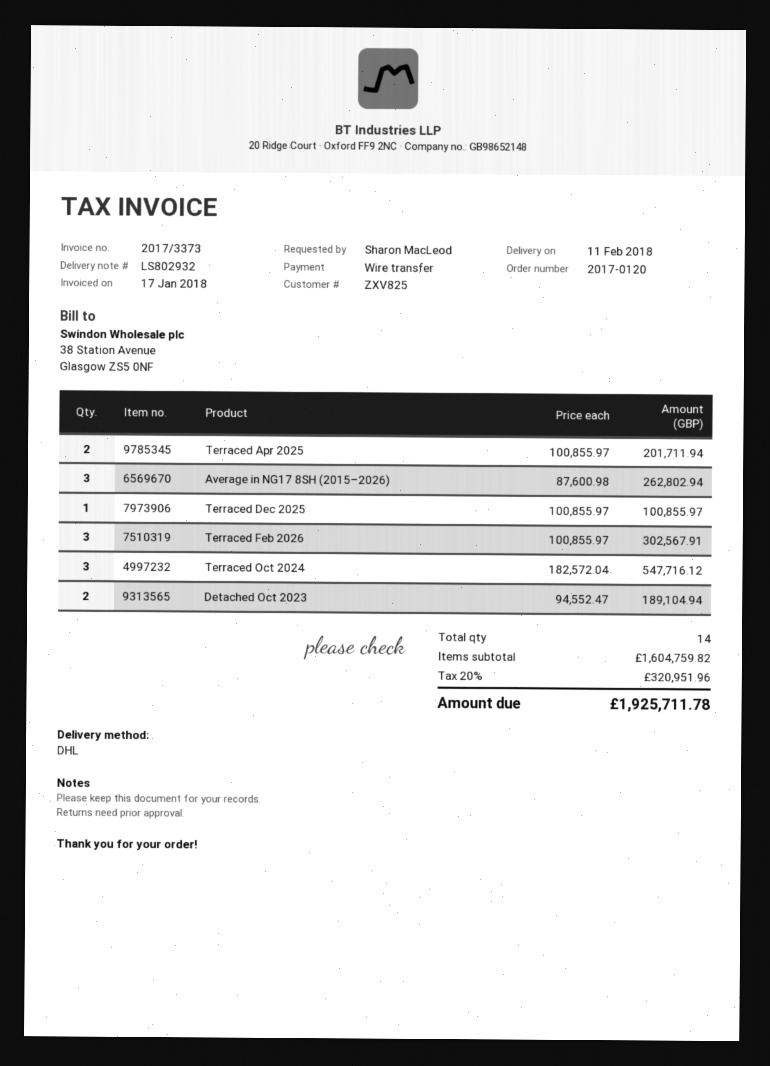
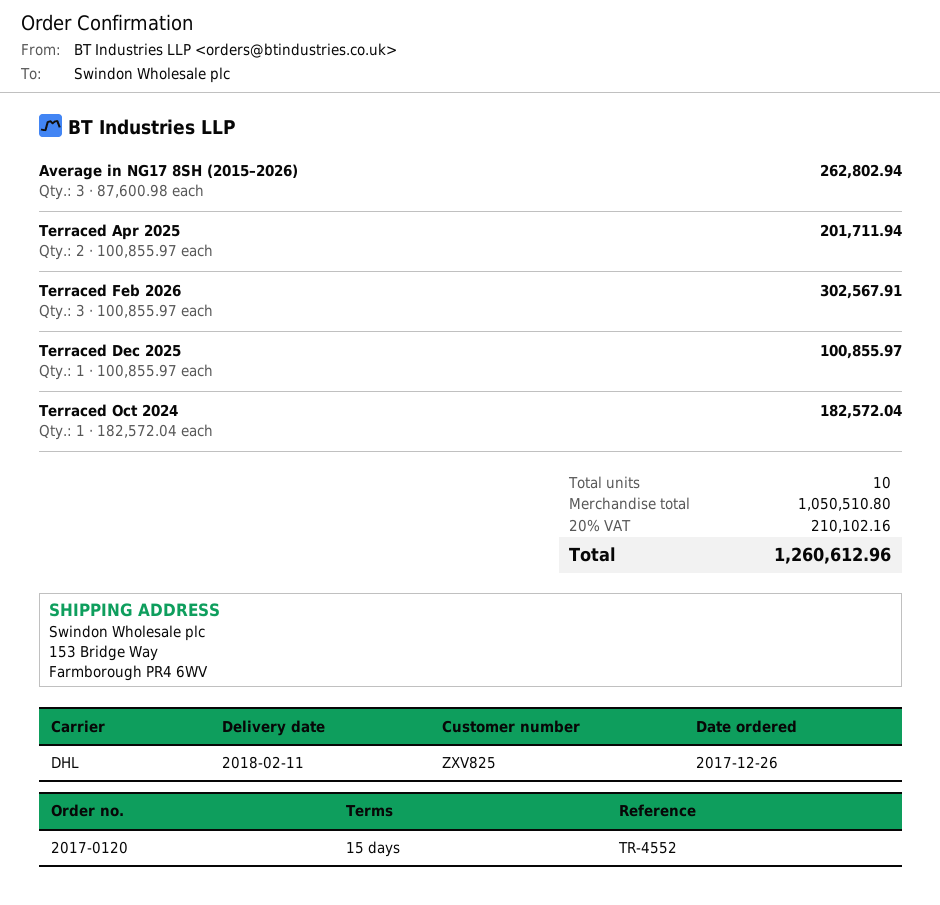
Terraced Oct 2024: 3 x 182572.04 = 547716.12 -> 1 x 182572.04 = 182572.04
Detached Oct 2023: 2 x 94552.47 = 189104.94 -> none
total quantity: 14 -> 10
subtotal: 1604759.82 -> 1050510.80
tax: 20% = 320951.96 -> 20% = 210102.16
total: 1925711.78 -> 1260612.96

